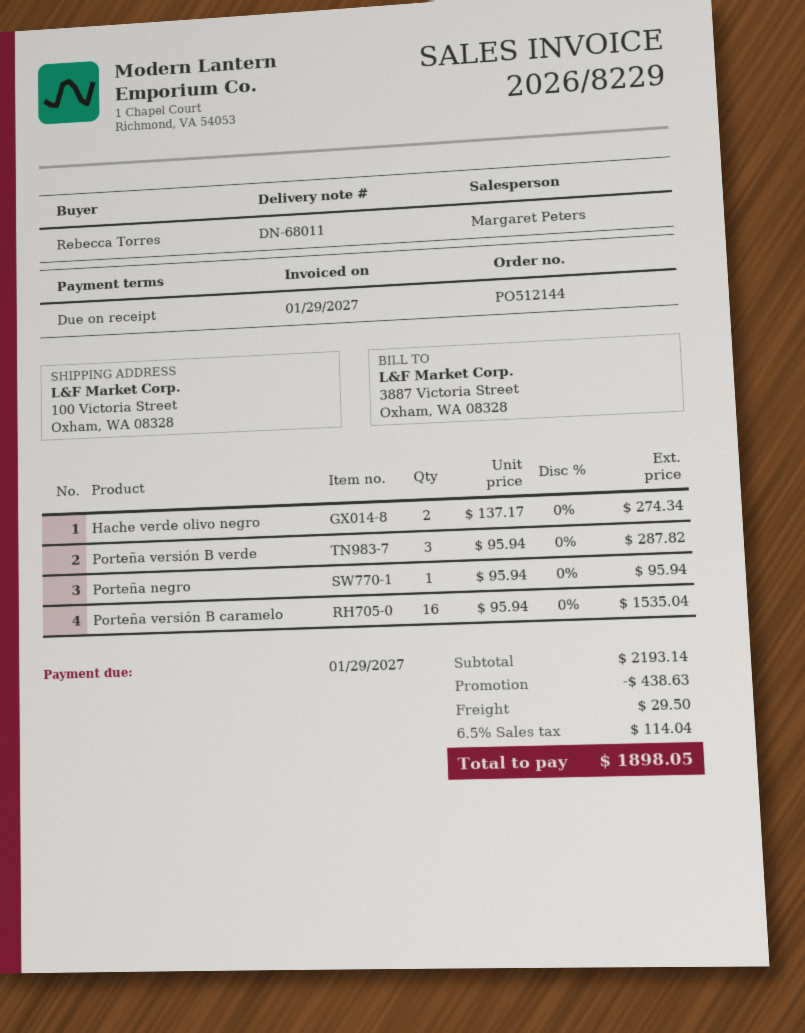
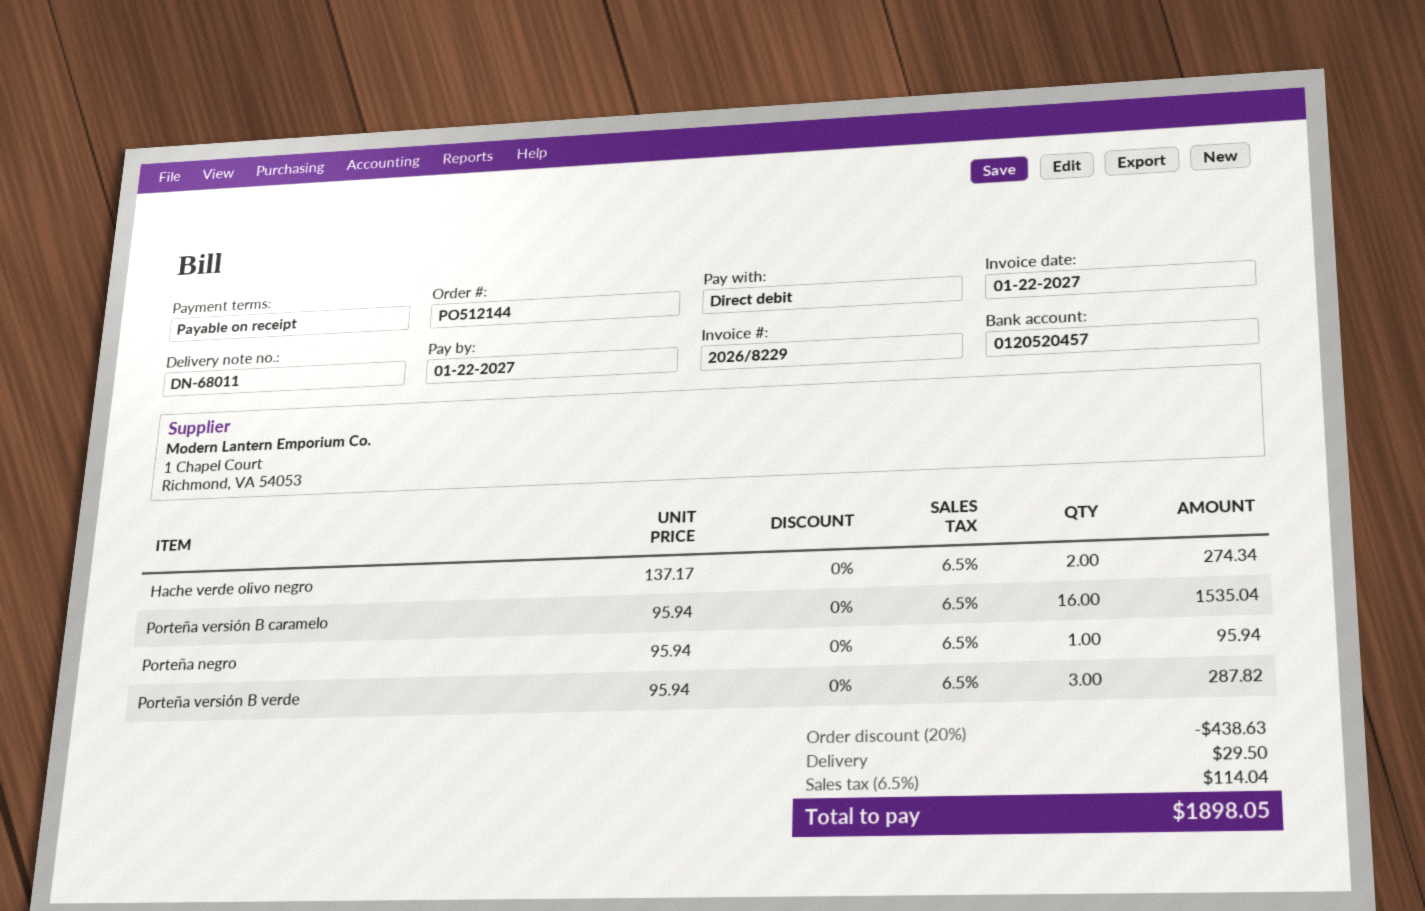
invoice date: 2027-01-29 -> 2027-01-22
due date: 2027-01-29 -> 2027-01-22

